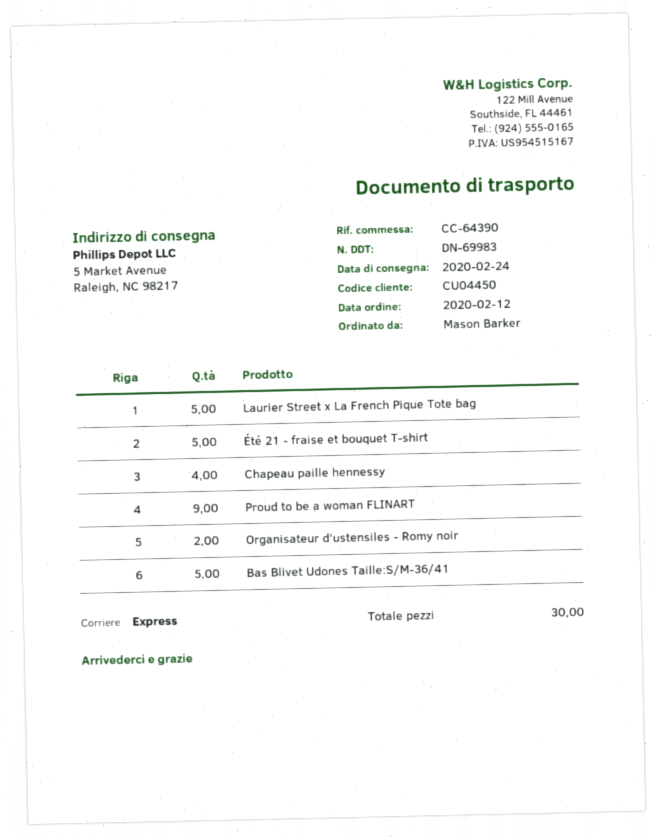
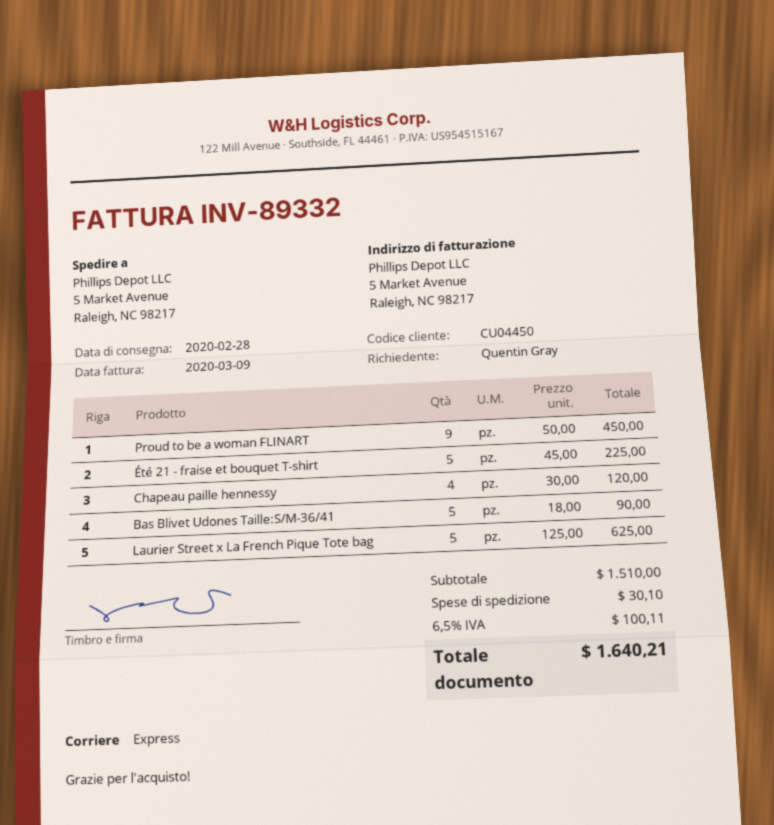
delivery date: 2020-02-24 -> 2020-02-28
ordered by: Mason Barker -> Quentin Gray
Organisateur d'ustensiles - Romy noir: 2 -> none

